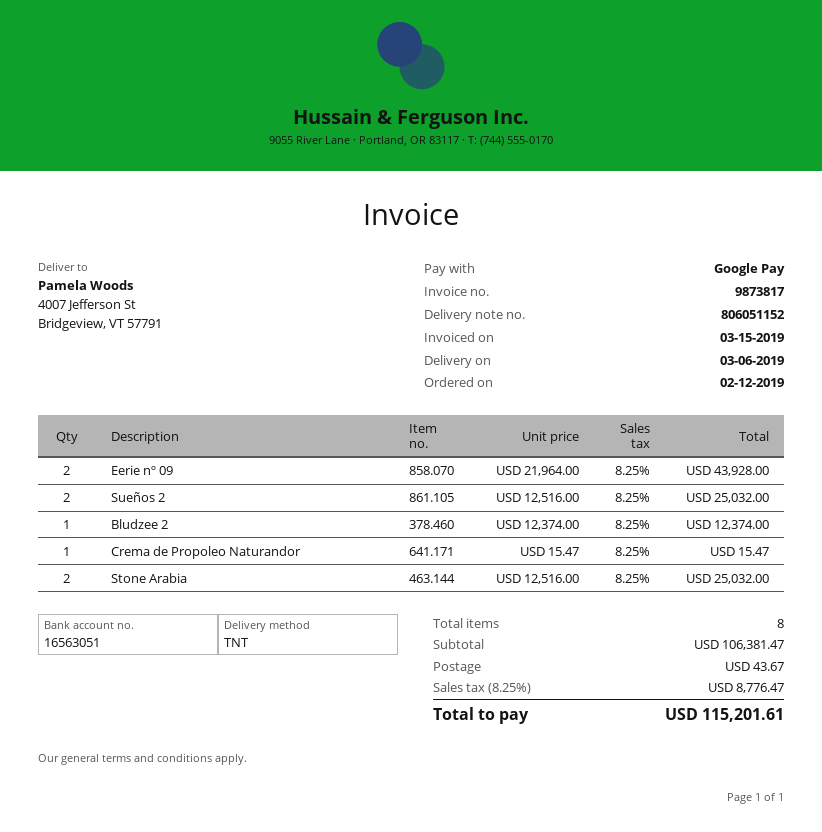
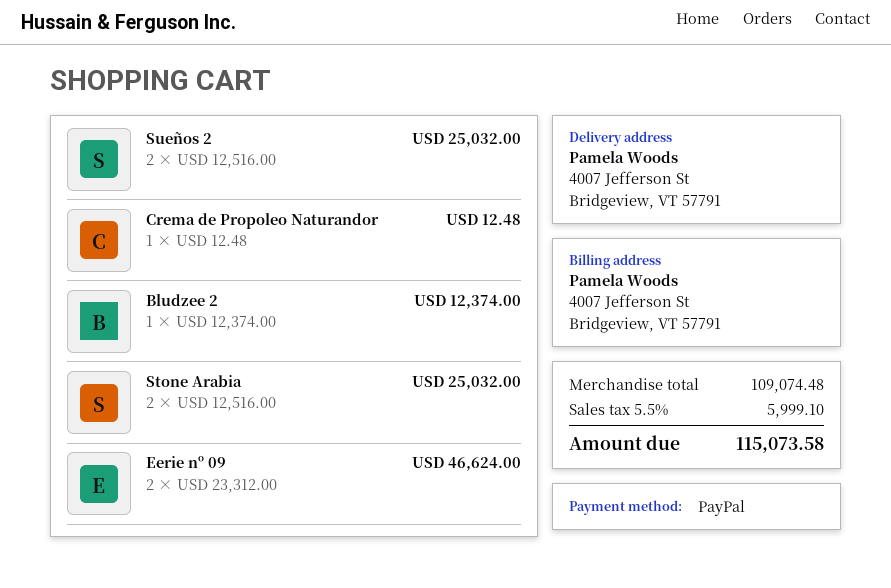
payment method: Google Pay -> PayPal
Eerie nº 09: 2 x 21964.00 = 43928.00 -> 2 x 23312.00 = 46624.00
Crema de Propoleo Naturandor: 1 x 15.47 = 15.47 -> 1 x 12.48 = 12.48
subtotal: 106381.47 -> 109074.48
shipping: 43.67 -> none
tax: 8.25% = 8776.47 -> 5.5% = 5999.10
total: 115201.61 -> 115073.58

